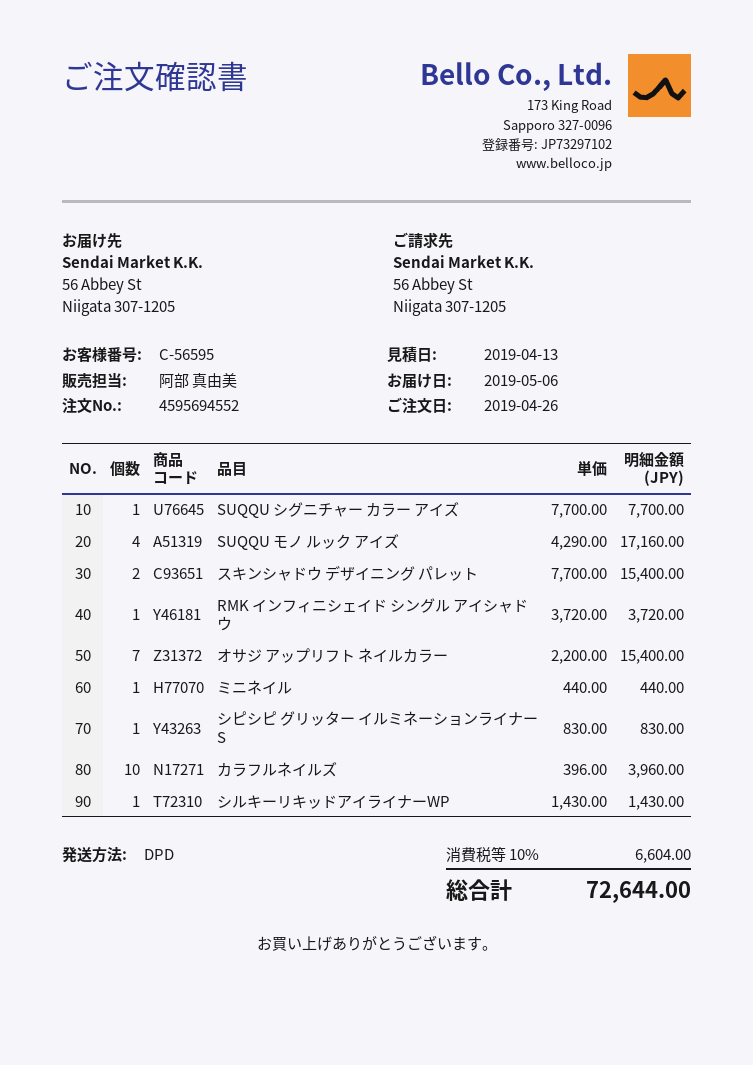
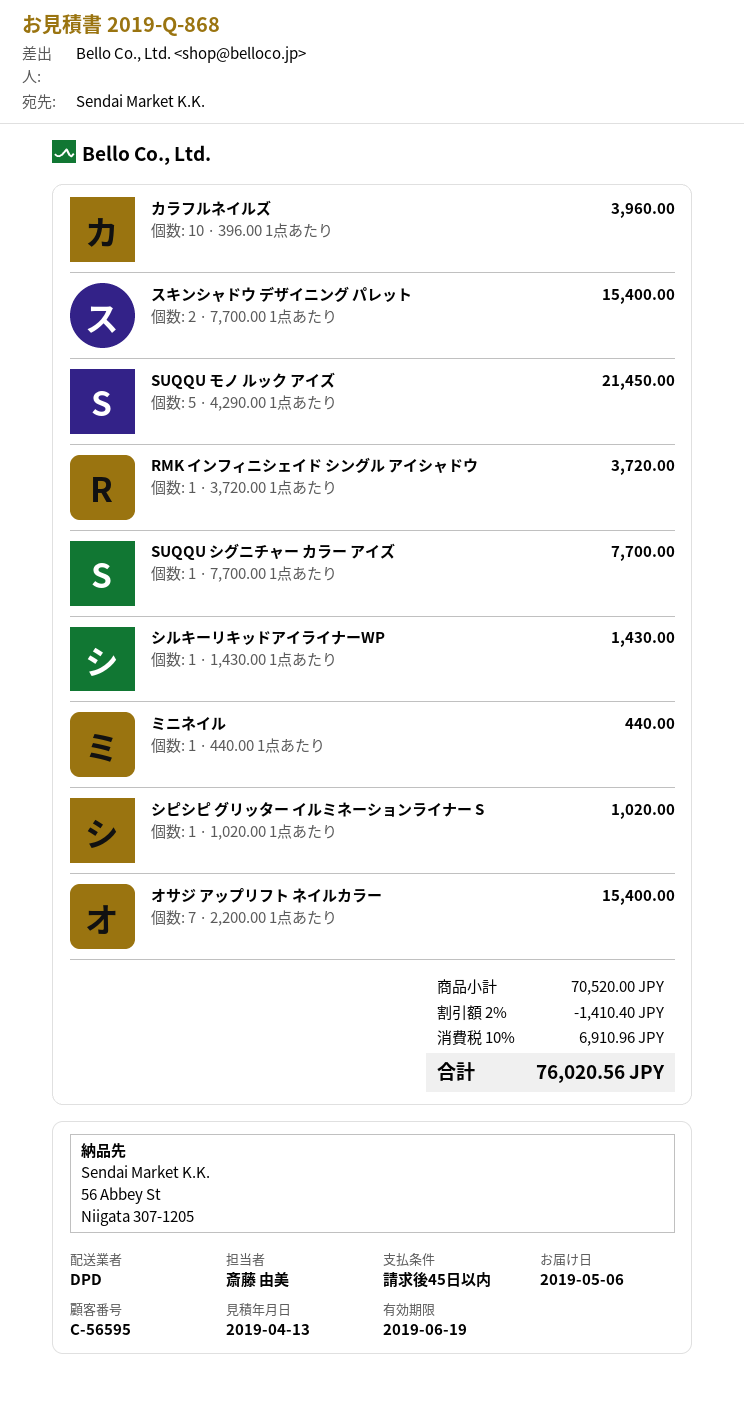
sales rep: 阿部 真由美 -> 斎藤 由美
SUQQU モノ ルック アイズ: 4 x 4290.00 = 17160.00 -> 5 x 4290.00 = 21450.00
シピシピ グリッター イルミネーションライナー S: 1 x 830.00 = 830.00 -> 1 x 1020.00 = 1020.00
discount: none -> 2% = 1410.40
tax: 10% = 6604.00 -> 10% = 6910.96
total: 72644.00 -> 76020.56

